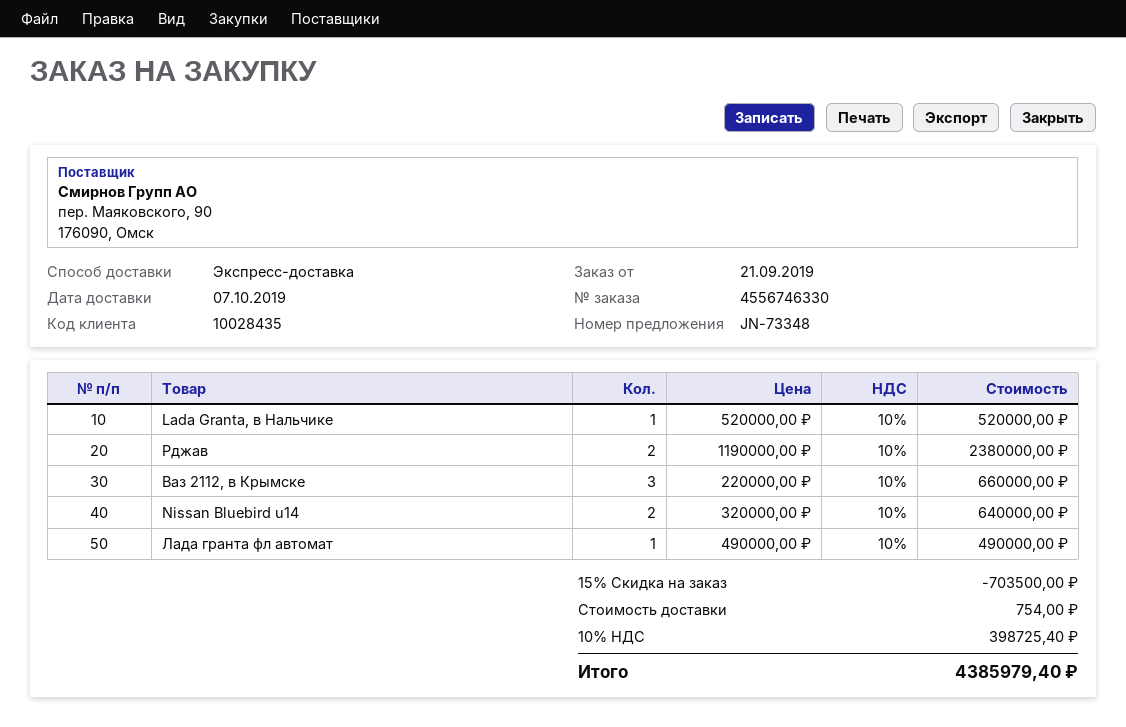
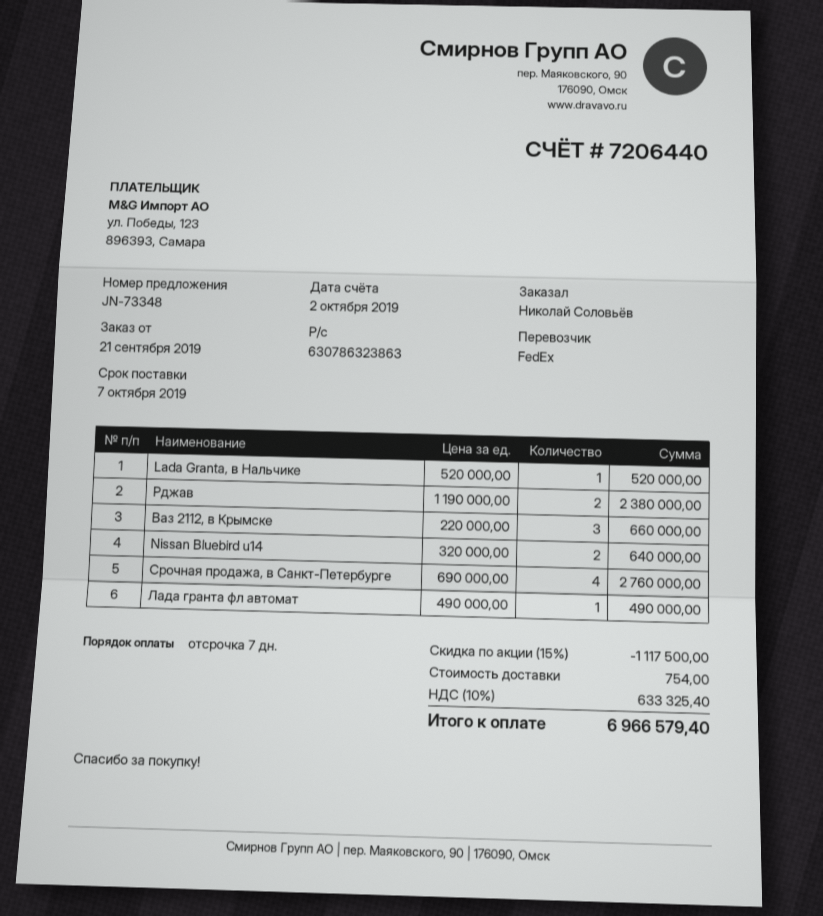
shipping method: express -> FedEx
Срочная продажа, в Санкт-Петербурге: none -> 4 x 690000.00 = 2760000.00
discount: 15% = 703500.00 -> 15% = 1117500.00
tax: 10% = 398725.40 -> 10% = 633325.40
total: 4385979.40 -> 6966579.40

